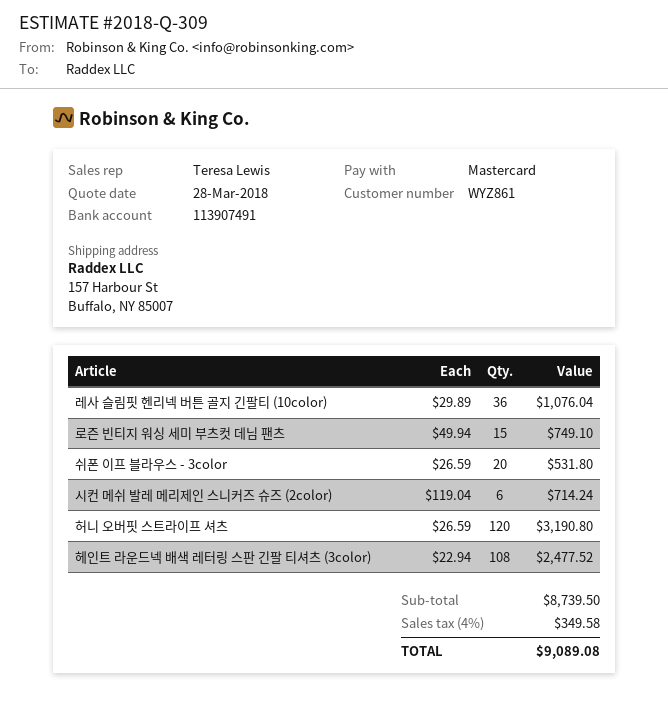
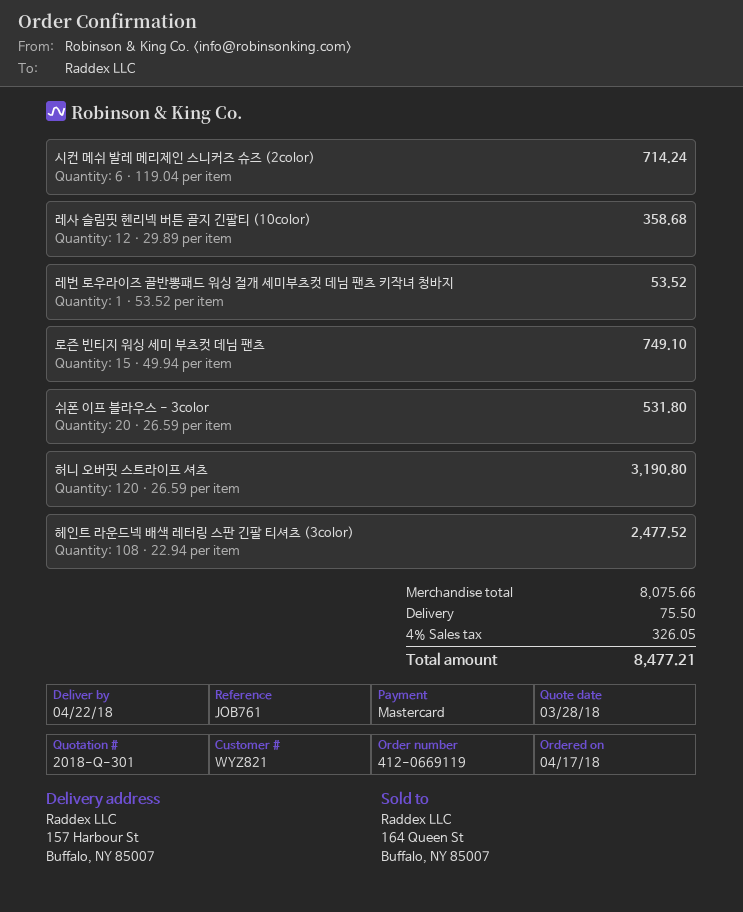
quote number: 2018-Q-309 -> 2018-Q-301
customer number: WYZ861 -> WYZ821
레사 슬림핏 헨리넥 버튼 골지 긴팔티 (10color): 36 x 29.89 = 1076.04 -> 12 x 29.89 = 358.68
레번 로우라이즈 골반뽕패드 워싱 절개 세미부츠컷 데님 팬츠 키작녀 청바지: none -> 1 x 53.52 = 53.52
subtotal: 8739.50 -> 8075.66
shipping: none -> 75.50
tax: 4% = 349.58 -> 4% = 326.05
total: 9089.08 -> 8477.21

